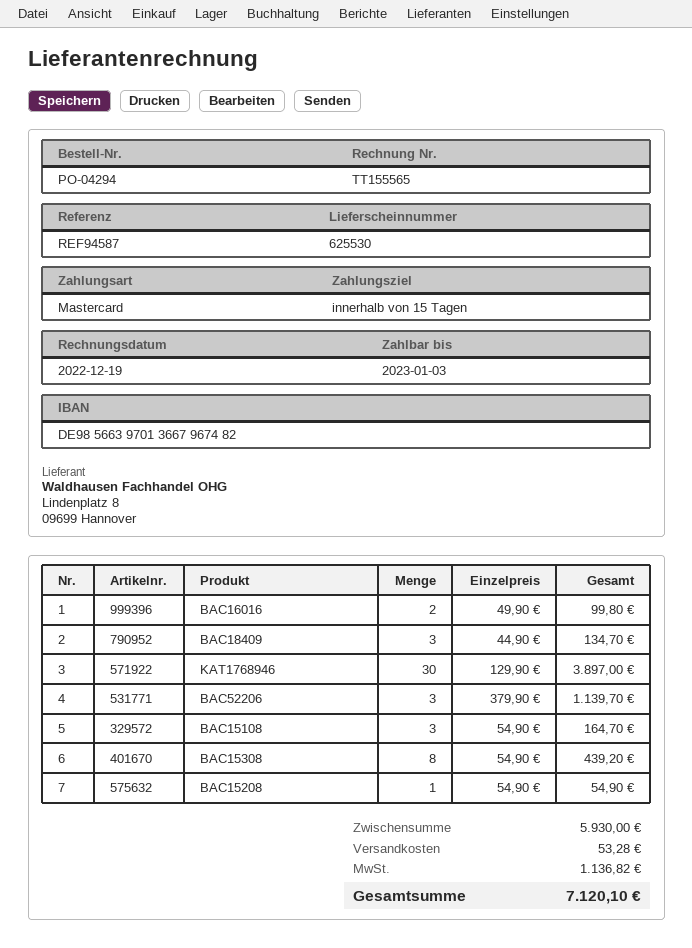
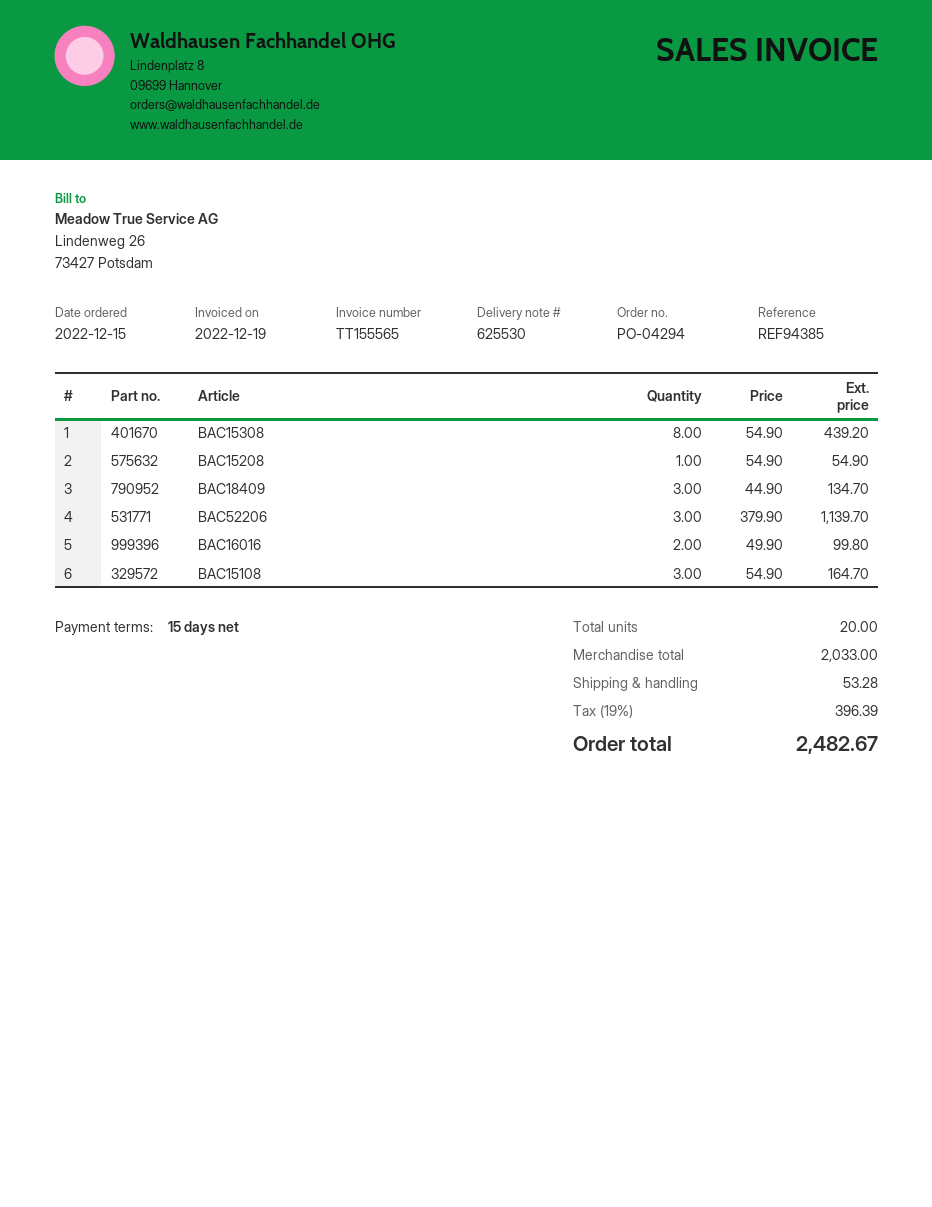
reference: REF94587 -> REF94385
KAT1768946: 30 x 129.90 = 3897.00 -> none
subtotal: 5930.00 -> 2033.00
tax: 1136.82 -> 396.39
total: 7120.10 -> 2482.67

